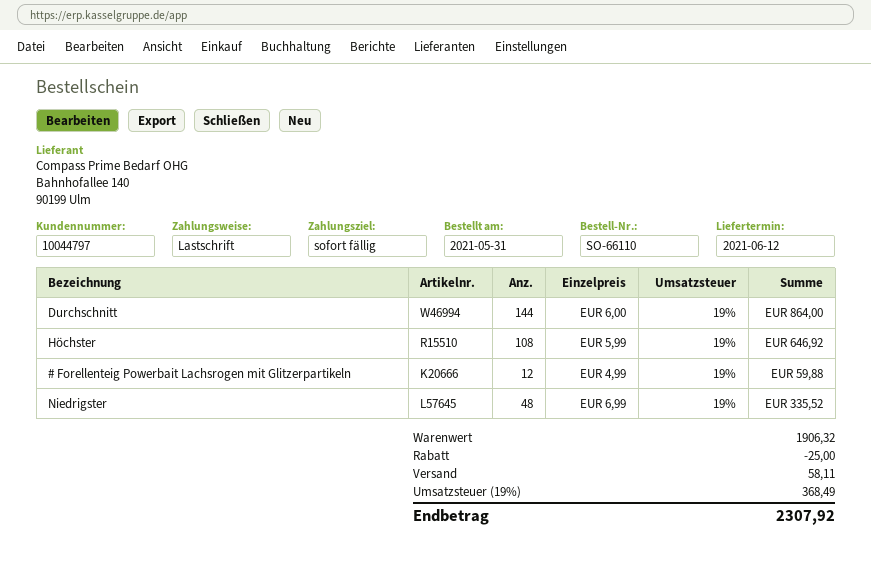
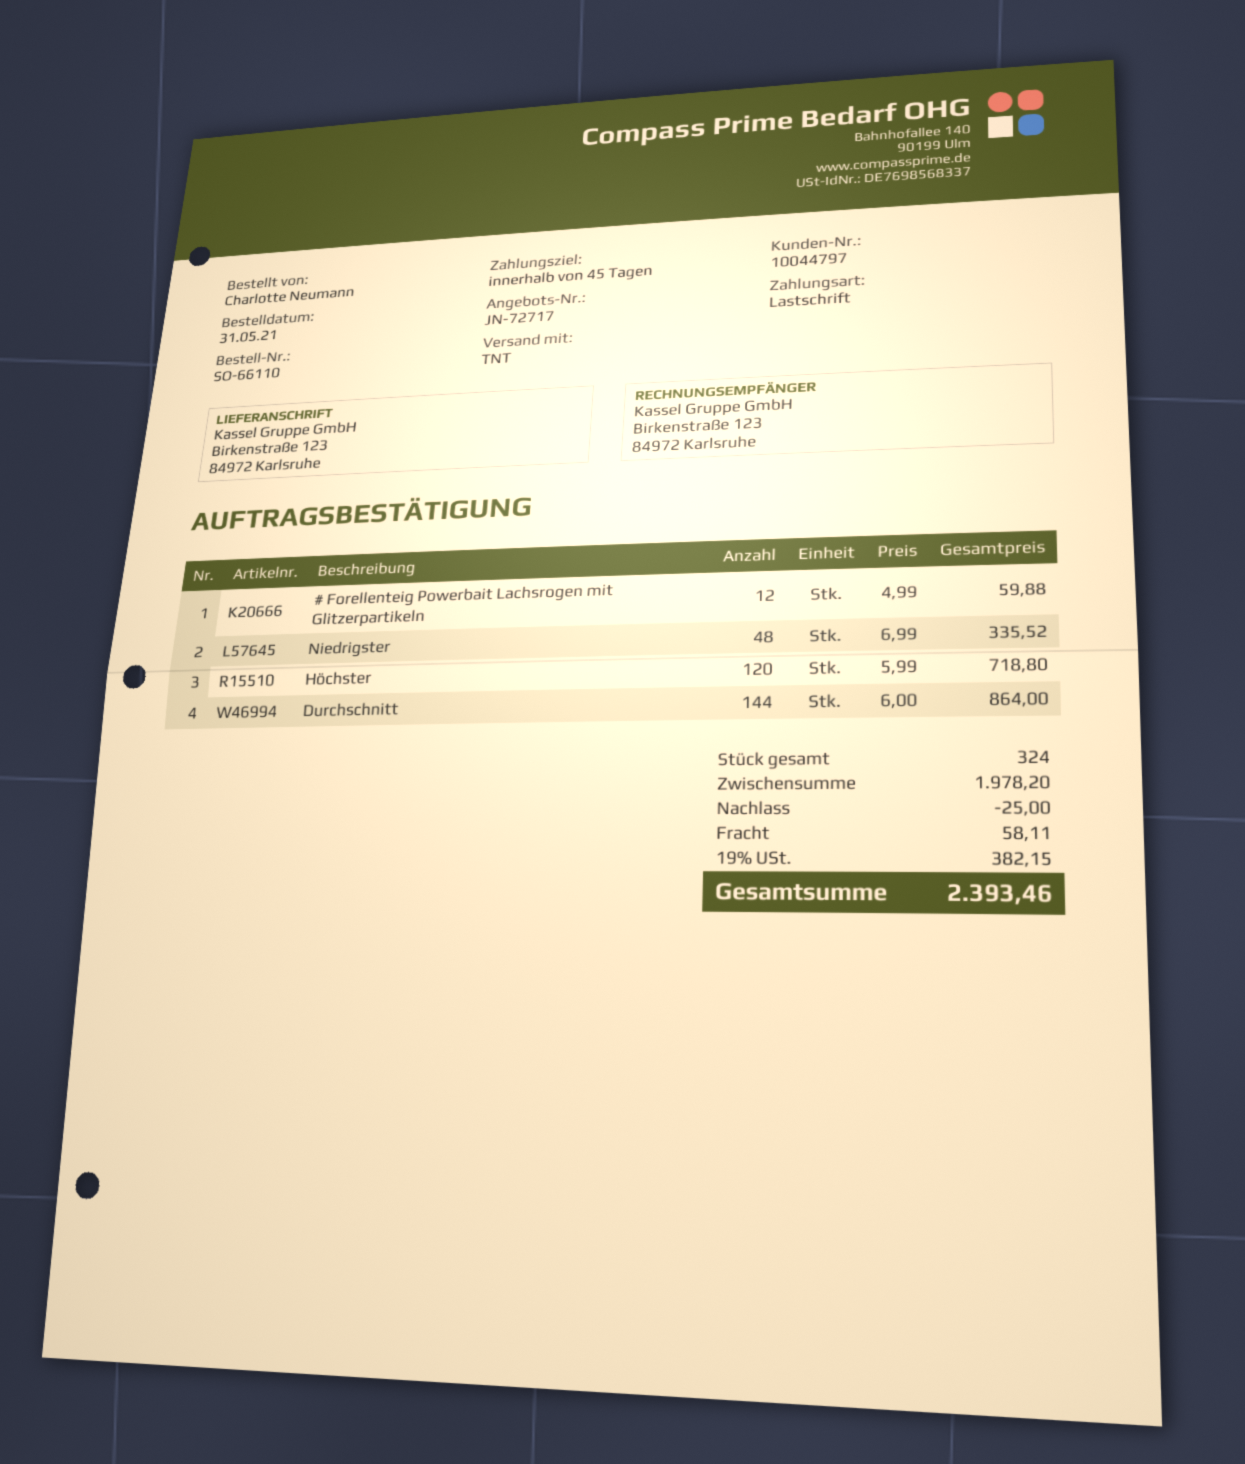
payment terms: on receipt -> 45 days
Höchster: 108 x 5.99 = 646.92 -> 120 x 5.99 = 718.80
subtotal: 1906.32 -> 1978.20
tax: 19% = 368.49 -> 19% = 382.15
total: 2307.92 -> 2393.46

